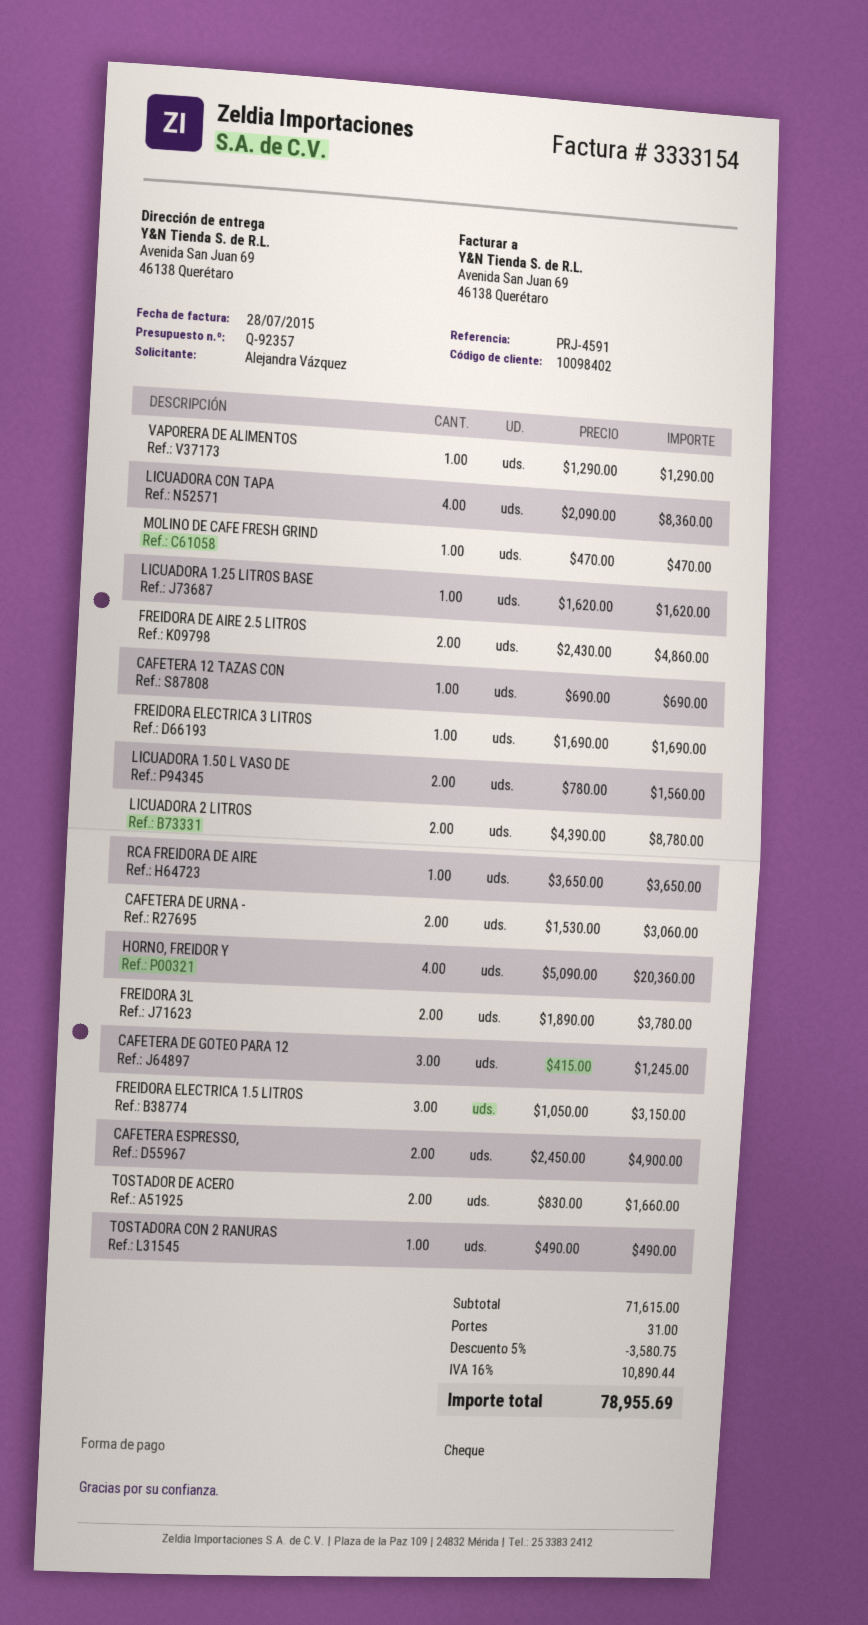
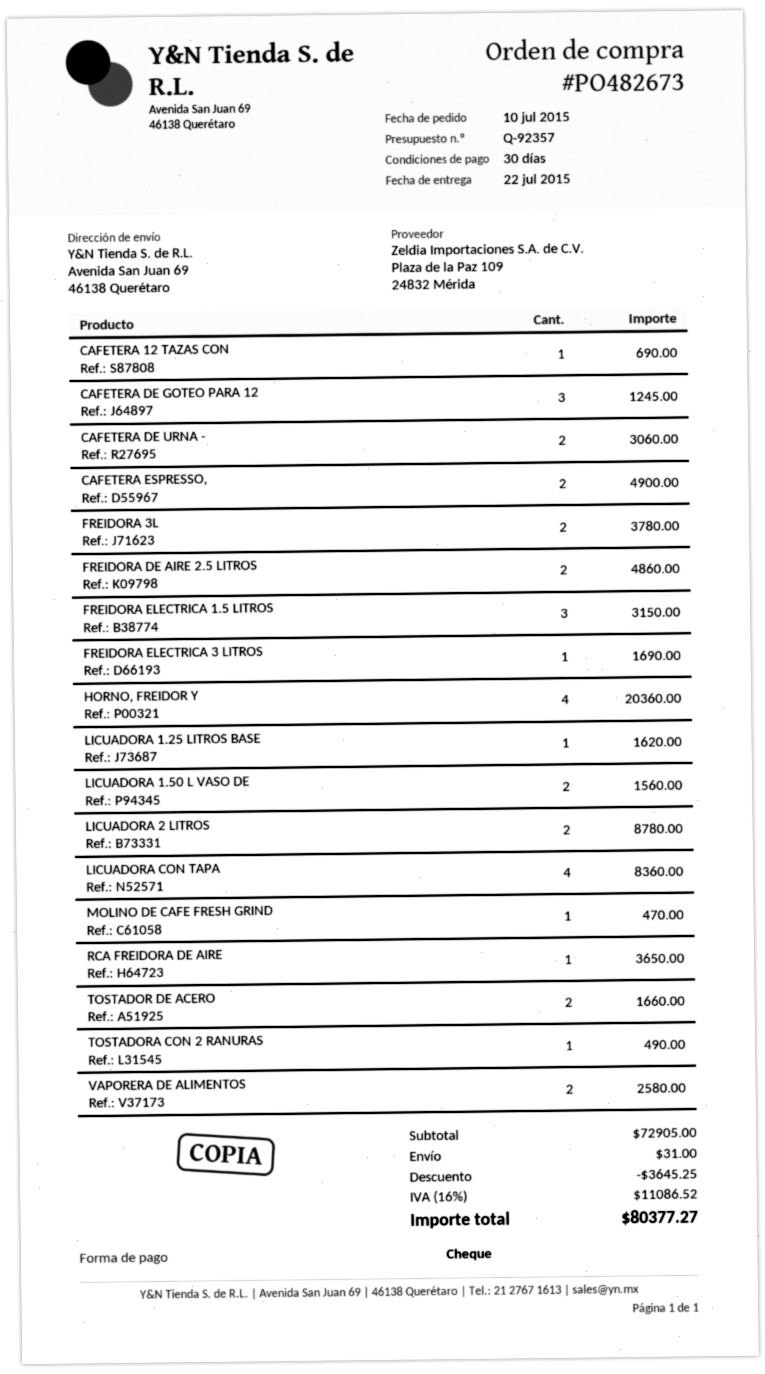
VAPORERA DE ALIMENTOS: 1 for 1290.00 -> 2 for 2580.00
subtotal: 71615.00 -> 72905.00
discount: 3580.75 -> 3645.25
tax: 16% = 10890.44 -> 16% = 11086.52
total: 78955.69 -> 80377.27

